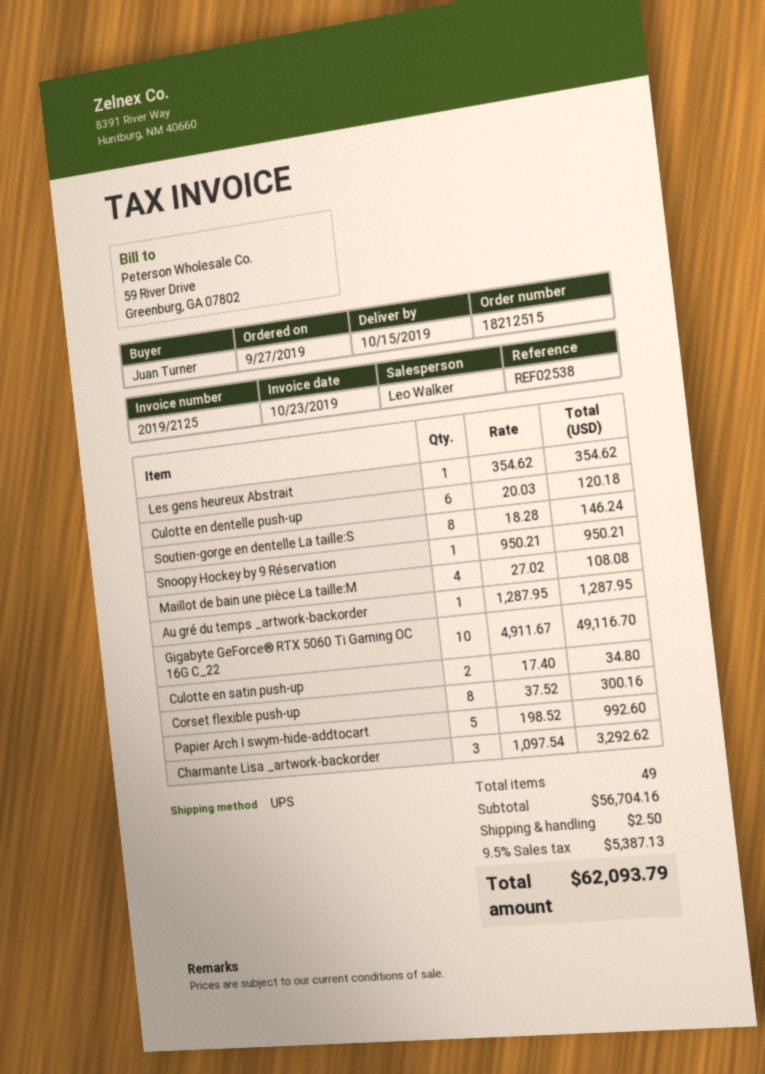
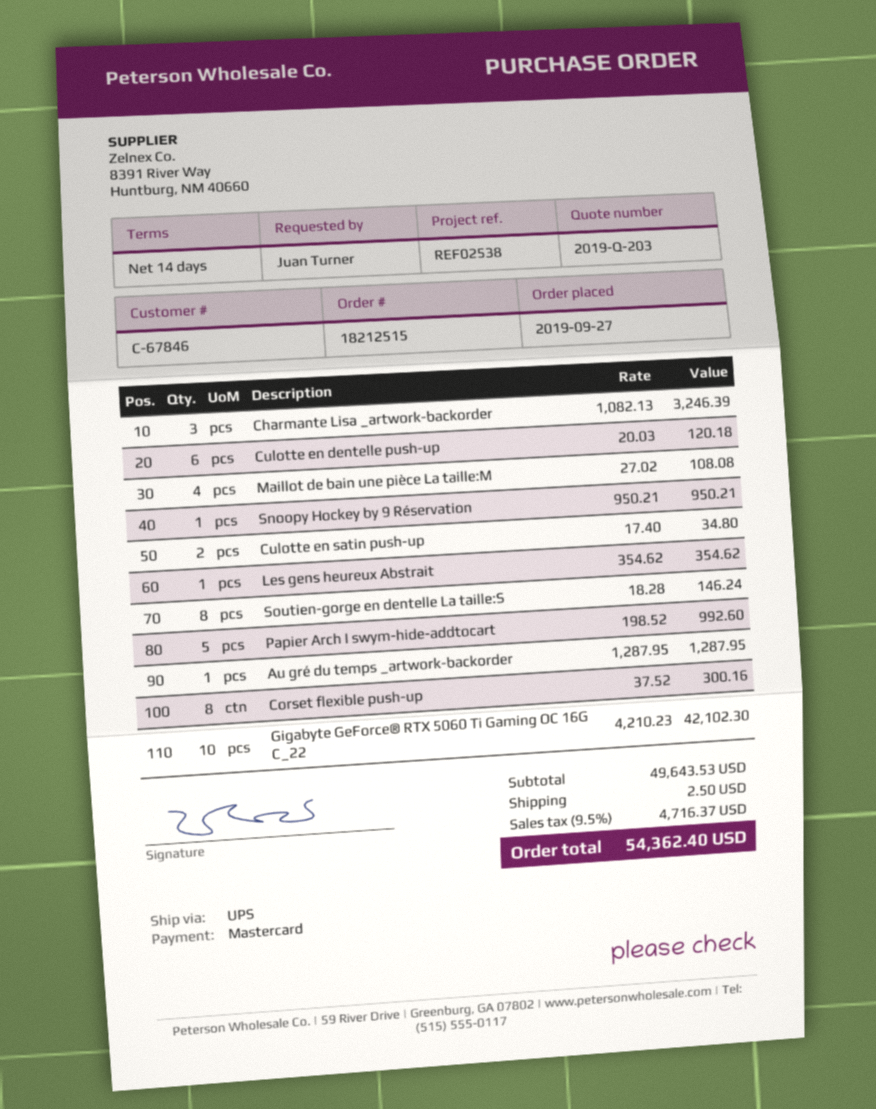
Gigabyte GeForce® RTX 5060 Ti Gaming OC 16G C_22: 10 x 4911.67 = 49116.70 -> 10 x 4210.23 = 42102.30
Charmante Lisa _artwork-backorder: 3 x 1097.54 = 3292.62 -> 3 x 1082.13 = 3246.39
subtotal: 56704.16 -> 49643.53
tax: 9.5% = 5387.13 -> 9.5% = 4716.37
total: 62093.79 -> 54362.40

